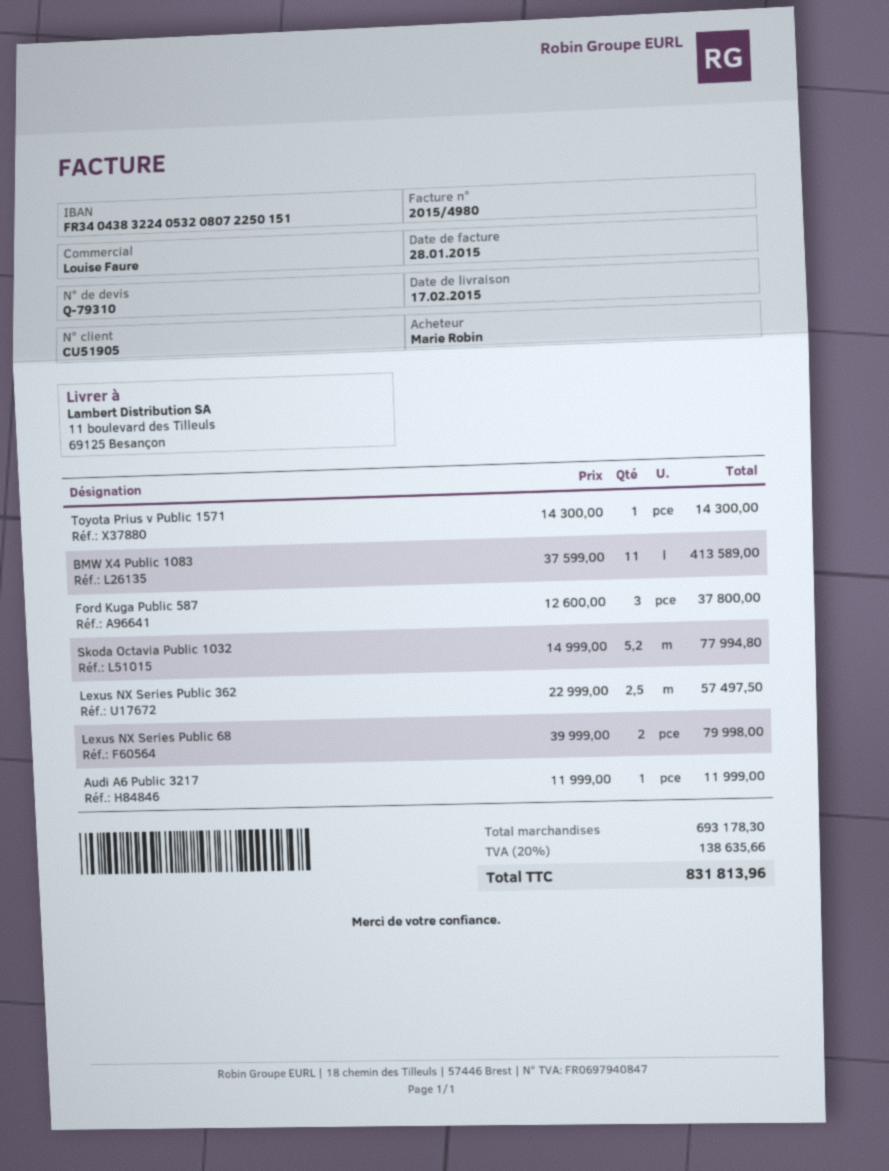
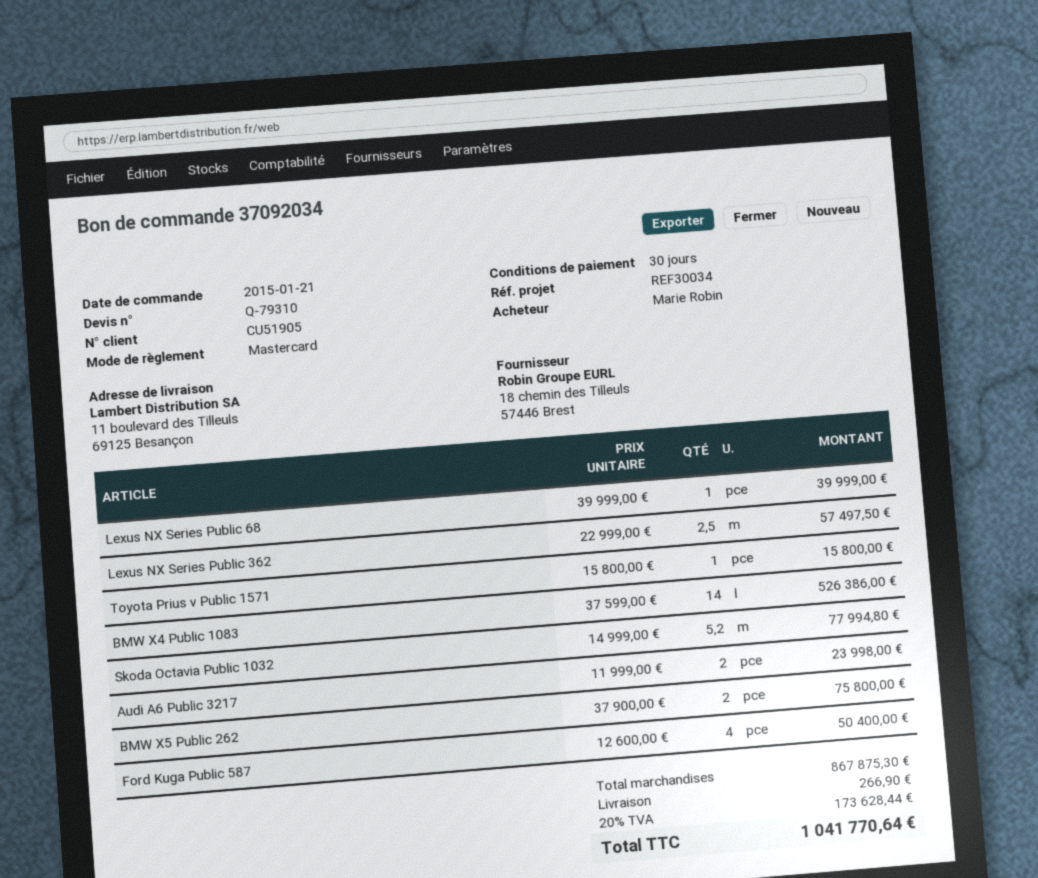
Toyota Prius v Public 1571: 1 x 14300.00 = 14300.00 -> 1 x 15800.00 = 15800.00
BMW X4 Public 1083: 11 x 37599.00 = 413589.00 -> 14 x 37599.00 = 526386.00
Ford Kuga Public 587: 3 x 12600.00 = 37800.00 -> 4 x 12600.00 = 50400.00
Lexus NX Series Public 68: 2 x 39999.00 = 79998.00 -> 1 x 39999.00 = 39999.00
Audi A6 Public 3217: 1 x 11999.00 = 11999.00 -> 2 x 11999.00 = 23998.00
BMW X5 Public 262: none -> 2 x 37900.00 = 75800.00
subtotal: 693178.30 -> 867875.30
shipping: none -> 266.90
tax: 20% = 138635.66 -> 20% = 173628.44
total: 831813.96 -> 1041770.64

